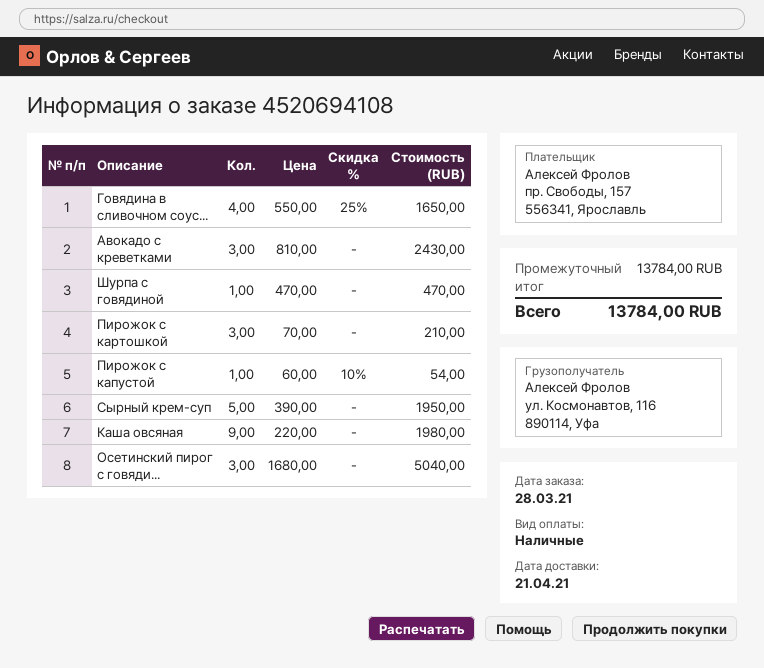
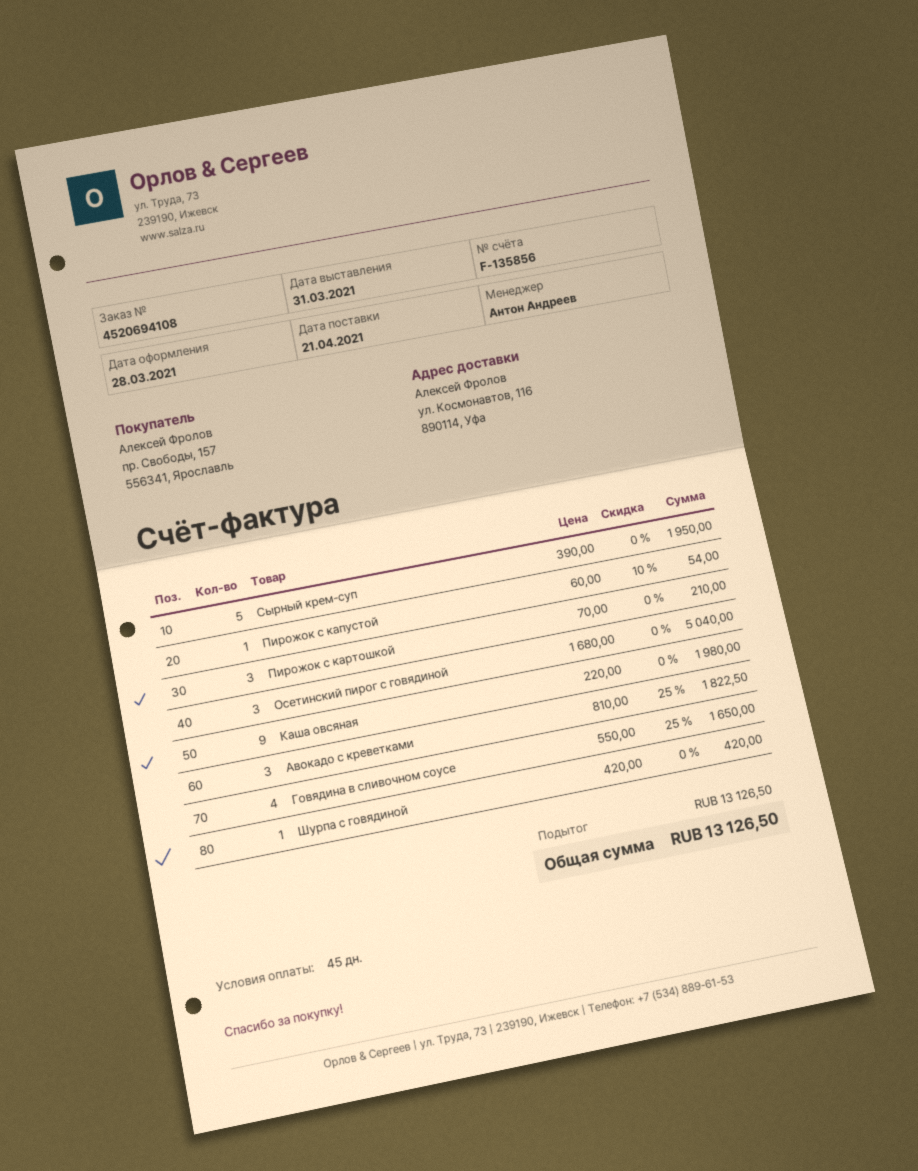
Авокадо с креветками: 3 x 810.00 = 2430.00 -> 3 x 810.00 - 25% = 1822.50
Шурпа с говядиной: 1 x 470.00 = 470.00 -> 1 x 420.00 = 420.00
subtotal: 13784.00 -> 13126.50
total: 13784.00 -> 13126.50

